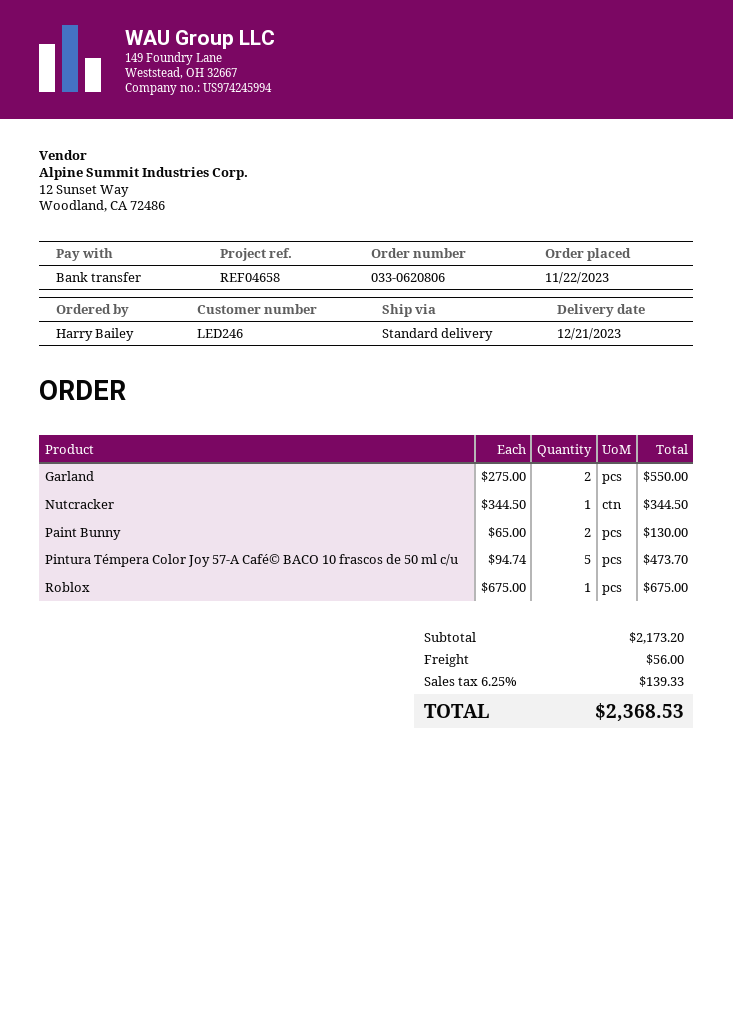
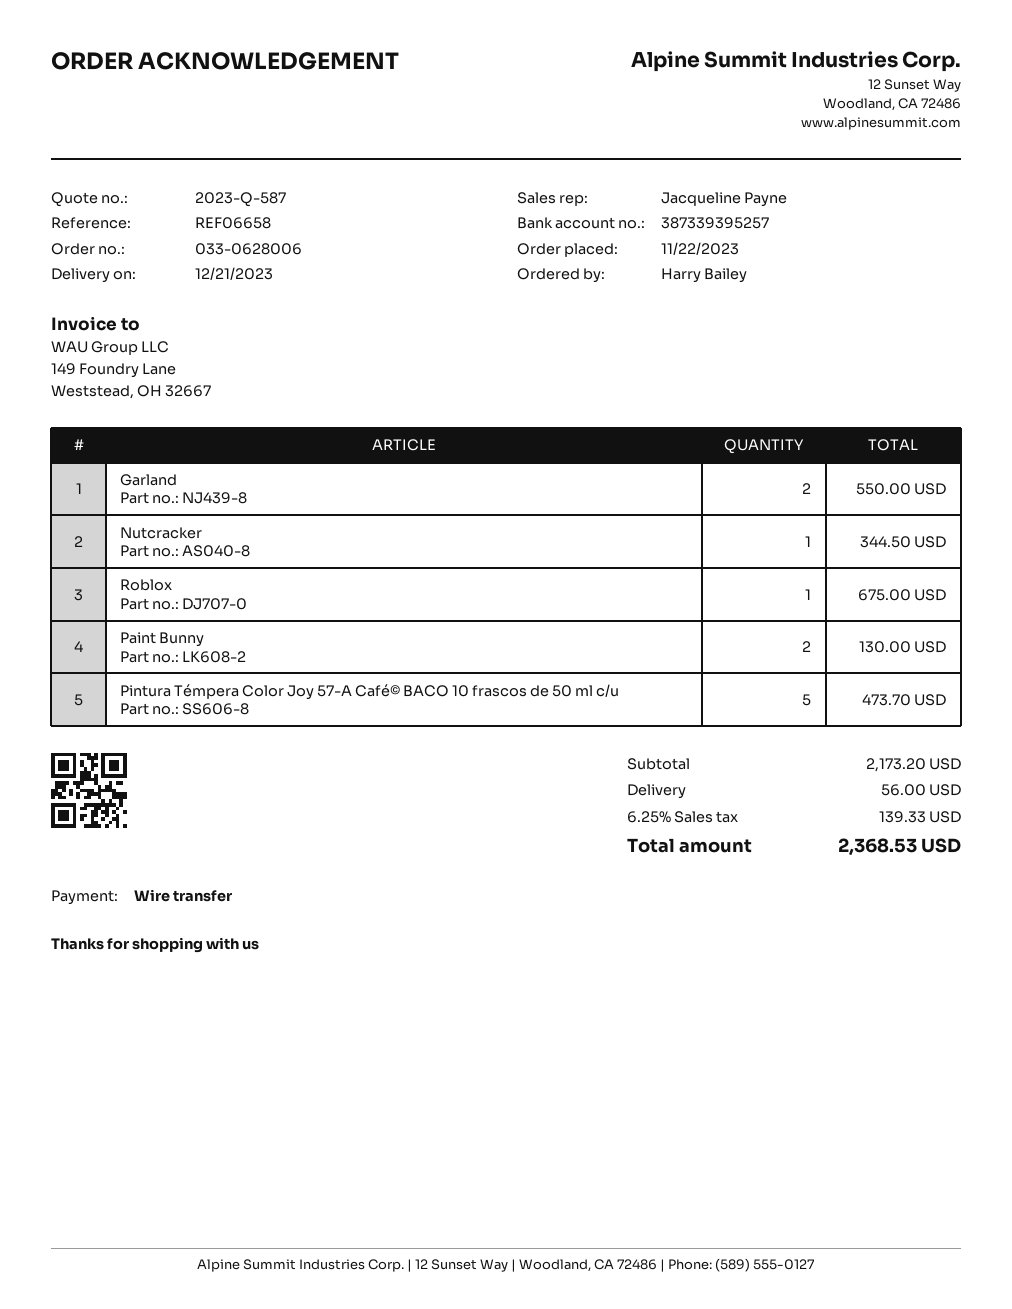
order number: 033-0620806 -> 033-0628006
reference: REF04658 -> REF06658

